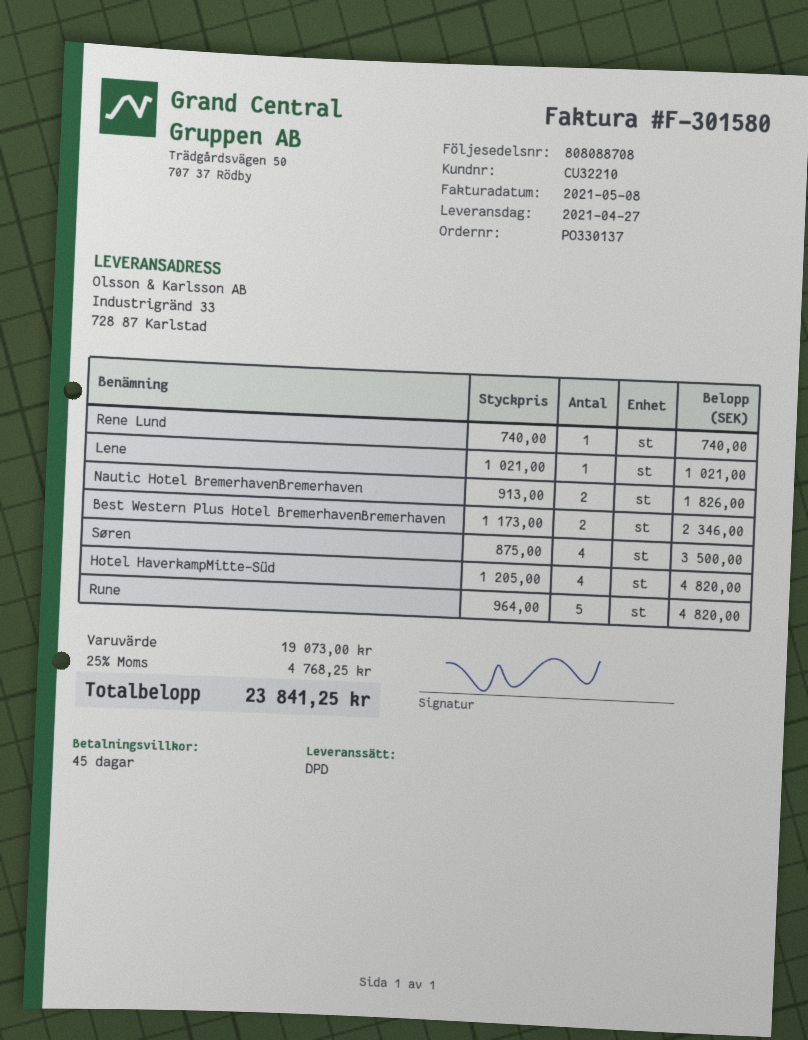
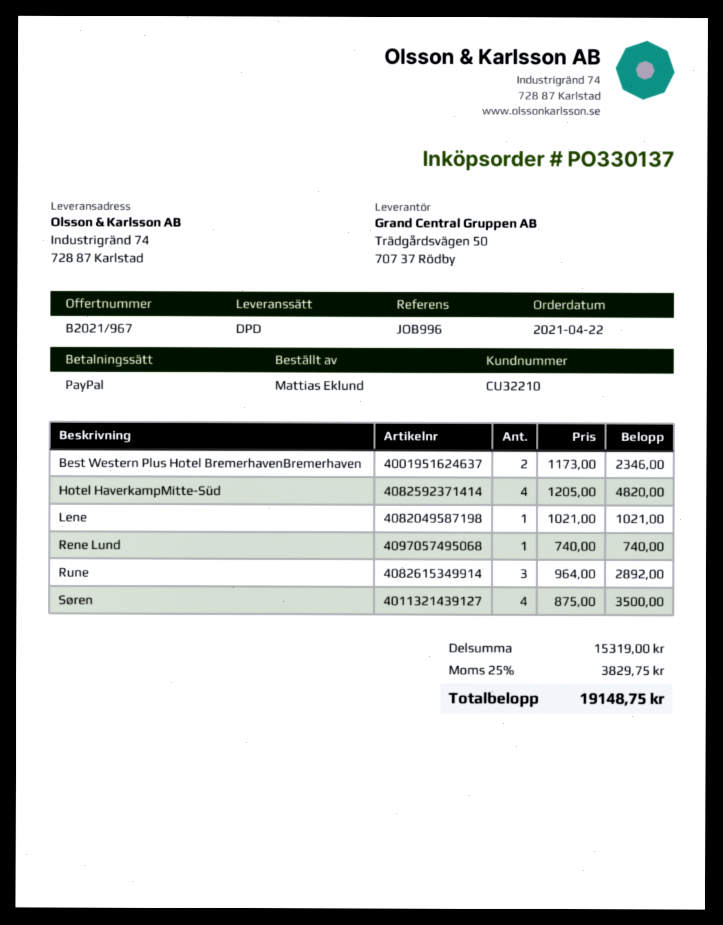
ship to: Industrigränd 33, 728 87 Karlstad -> Industrigränd 74, 728 87 Karlstad
Nautic Hotel BremerhavenBremerhaven: 2 x 913.00 = 1826.00 -> none
Rune: 5 x 964.00 = 4820.00 -> 3 x 964.00 = 2892.00
subtotal: 19073.00 -> 15319.00
tax: 25% = 4768.25 -> 25% = 3829.75
total: 23841.25 -> 19148.75

